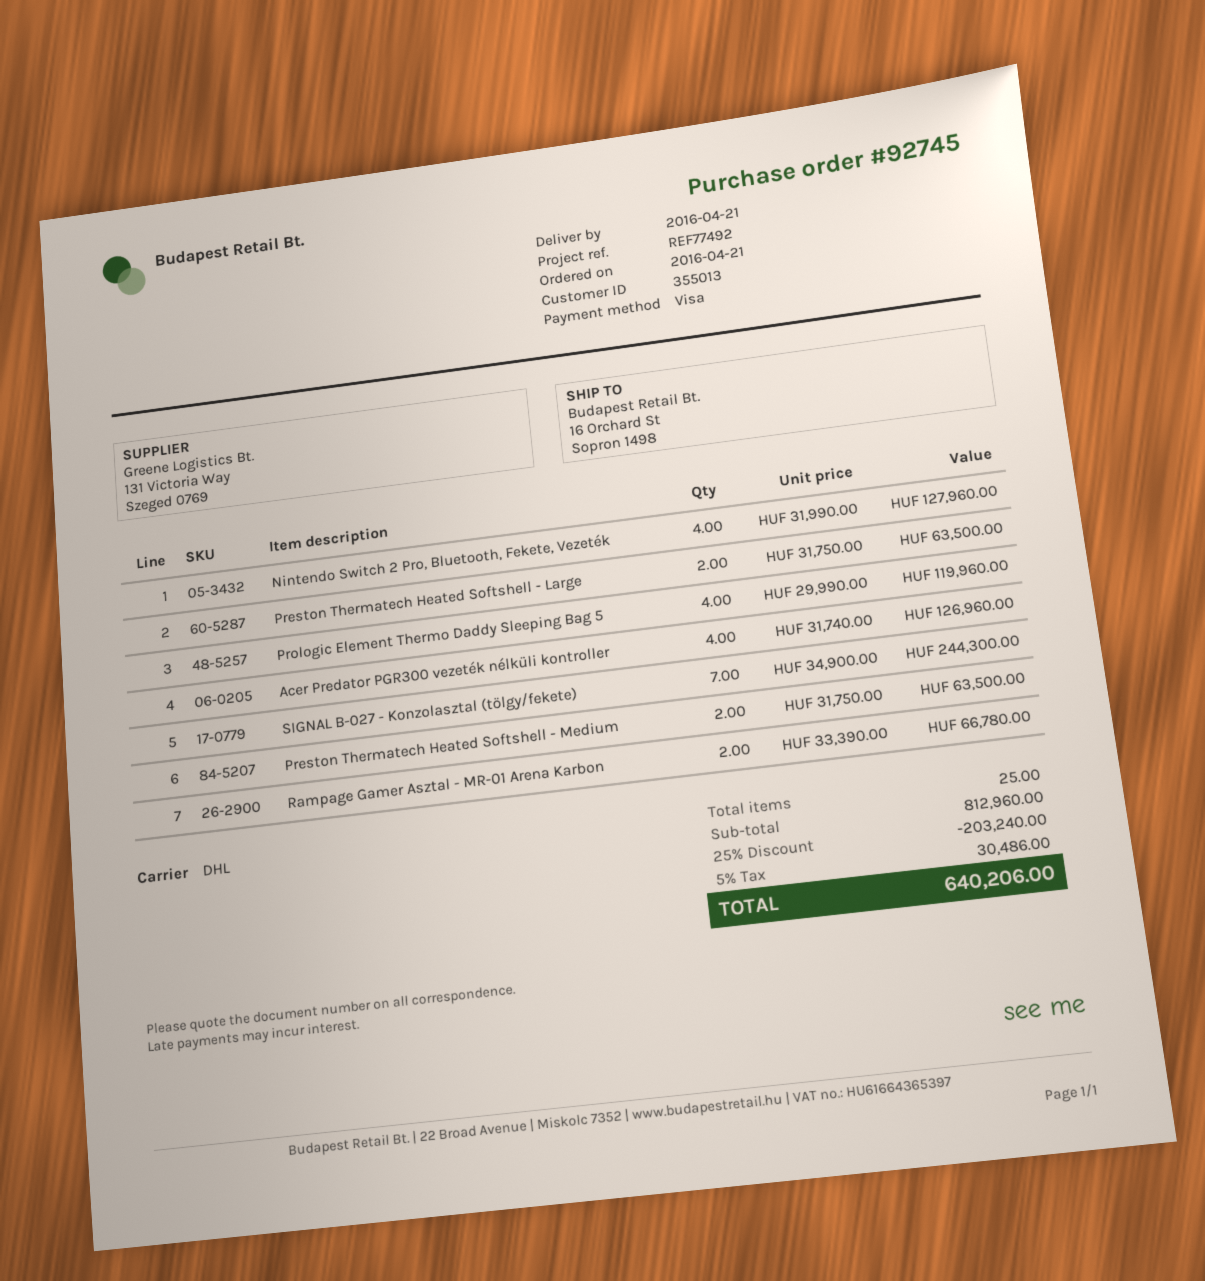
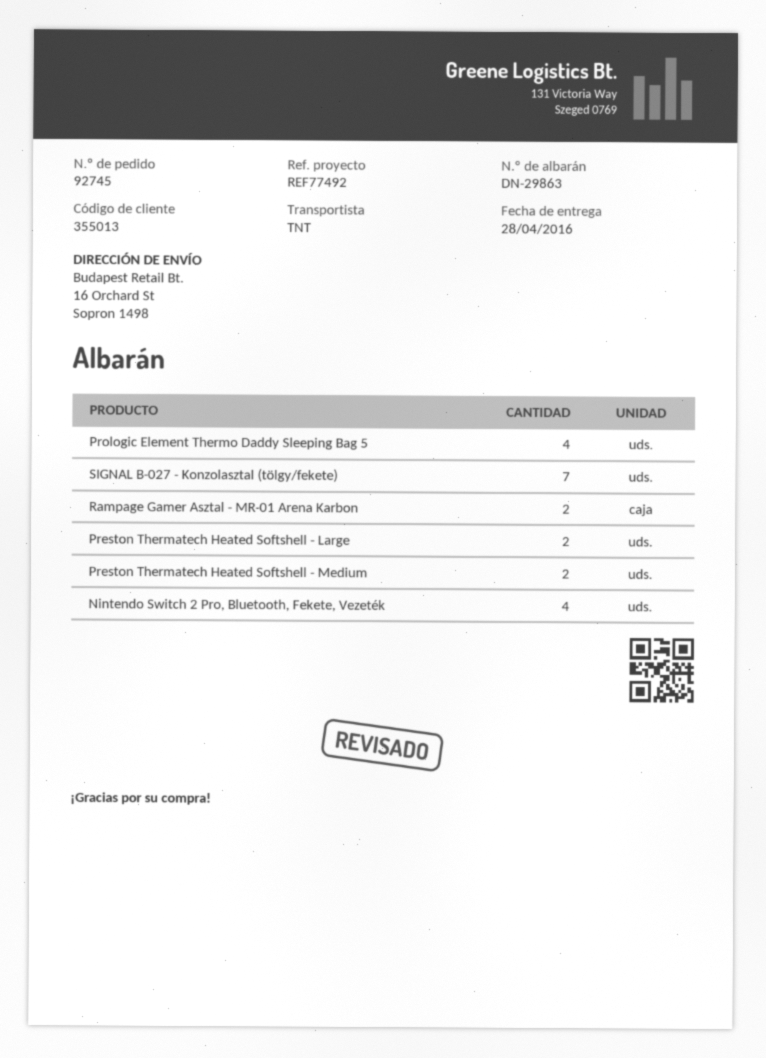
delivery date: 2016-04-21 -> 2016-04-28
shipping method: DHL -> TNT
Acer Predator PGR300 vezeték nélküli kontroller: 4 -> none

